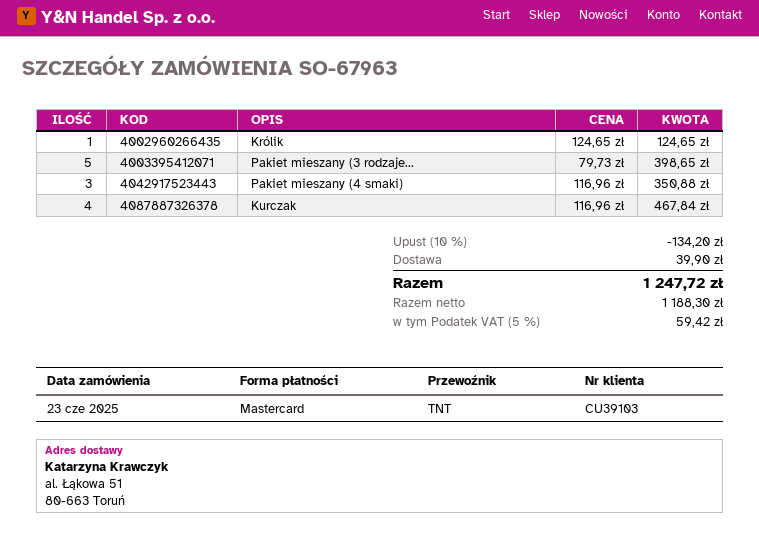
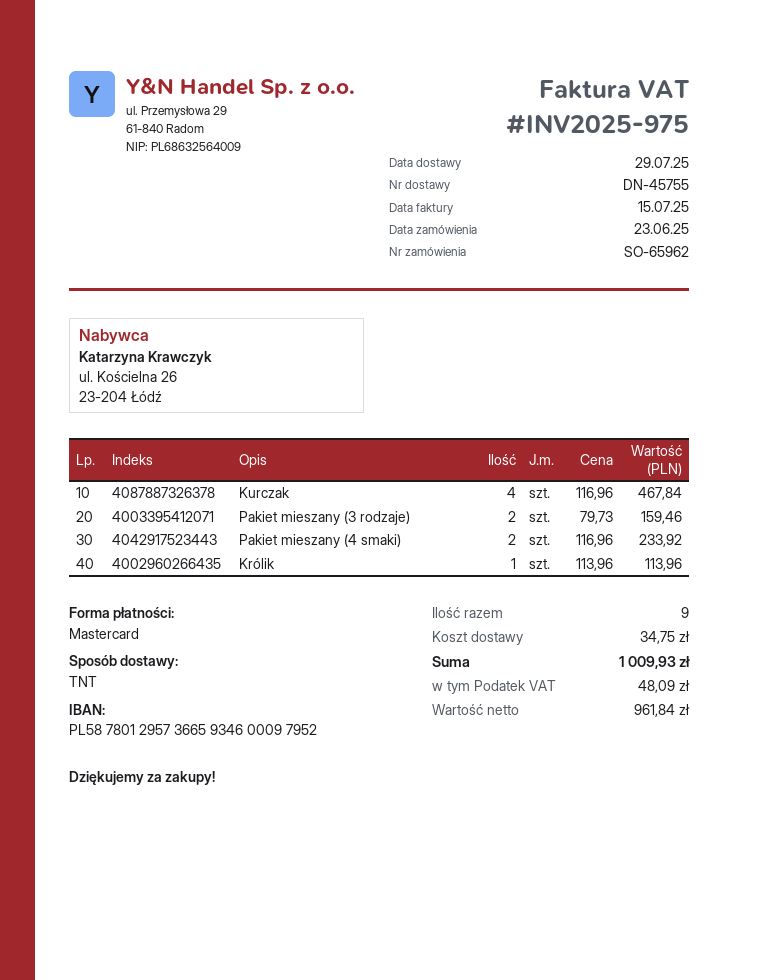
order number: SO-67963 -> SO-65962
Królik: 1 x 124.65 = 124.65 -> 1 x 113.96 = 113.96
Pakiet mieszany (3 rodzaje...: 5 x 79.73 = 398.65 -> 2 x 79.73 = 159.46
Pakiet mieszany (4 smaki): 3 x 116.96 = 350.88 -> 2 x 116.96 = 233.92
discount: 10% = 134.20 -> none
shipping: 39.90 -> 34.75
net: 1188.30 -> 961.84
tax: 59.42 -> 48.09
total: 1247.72 -> 1009.93

